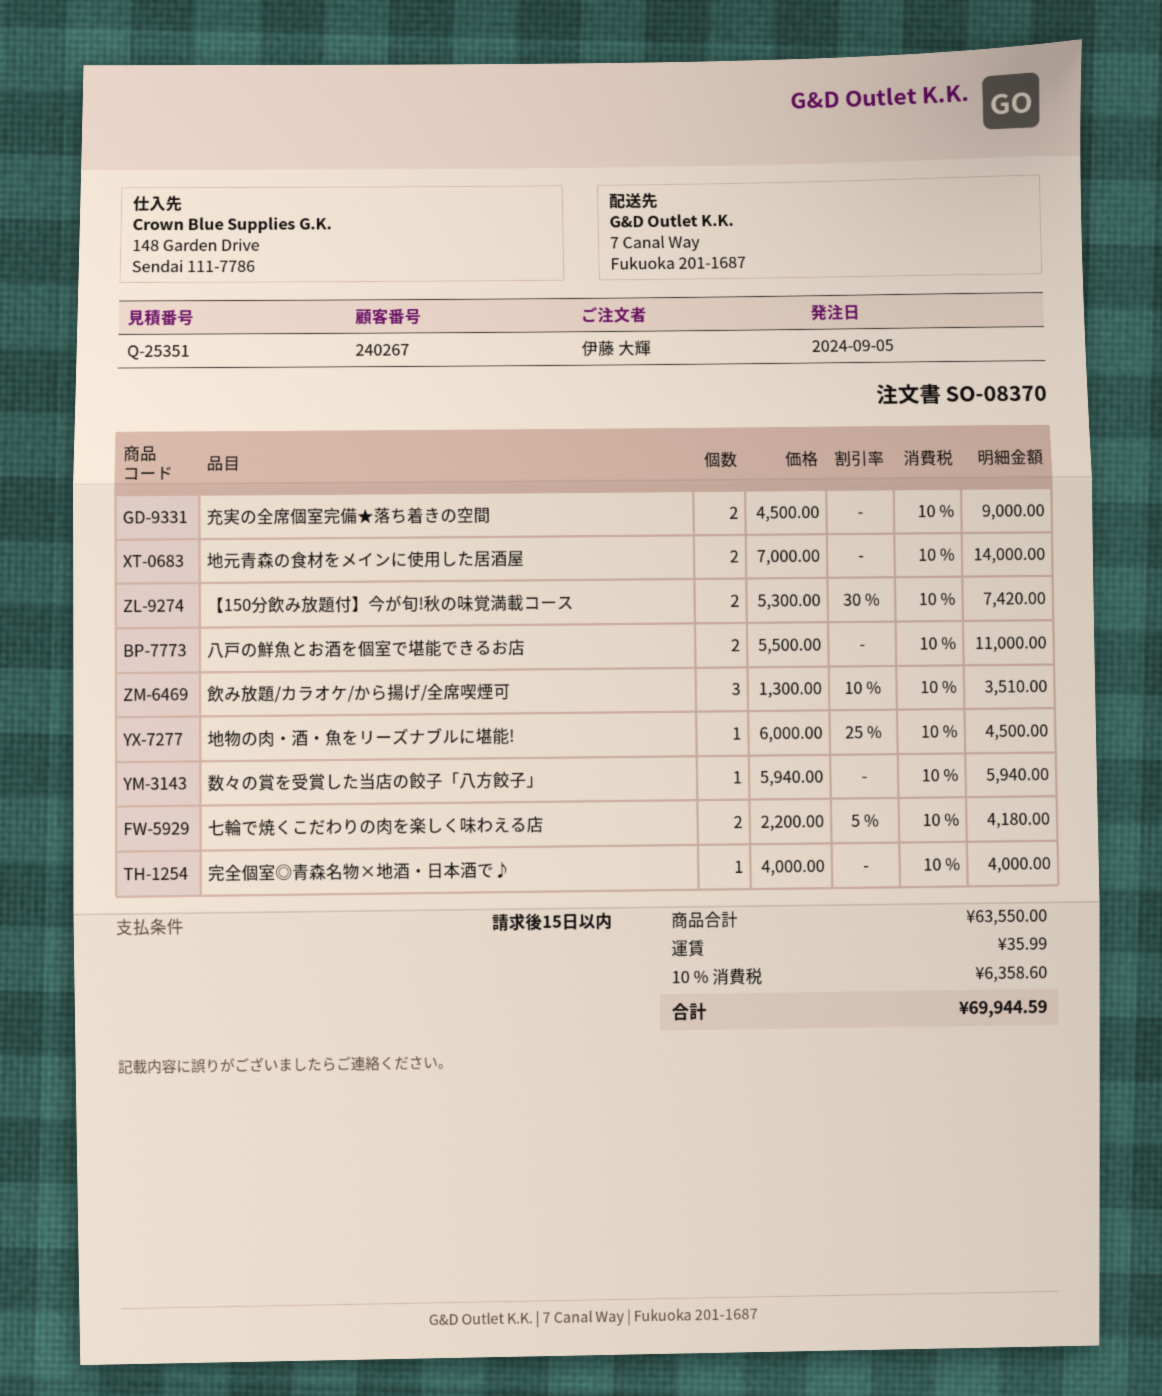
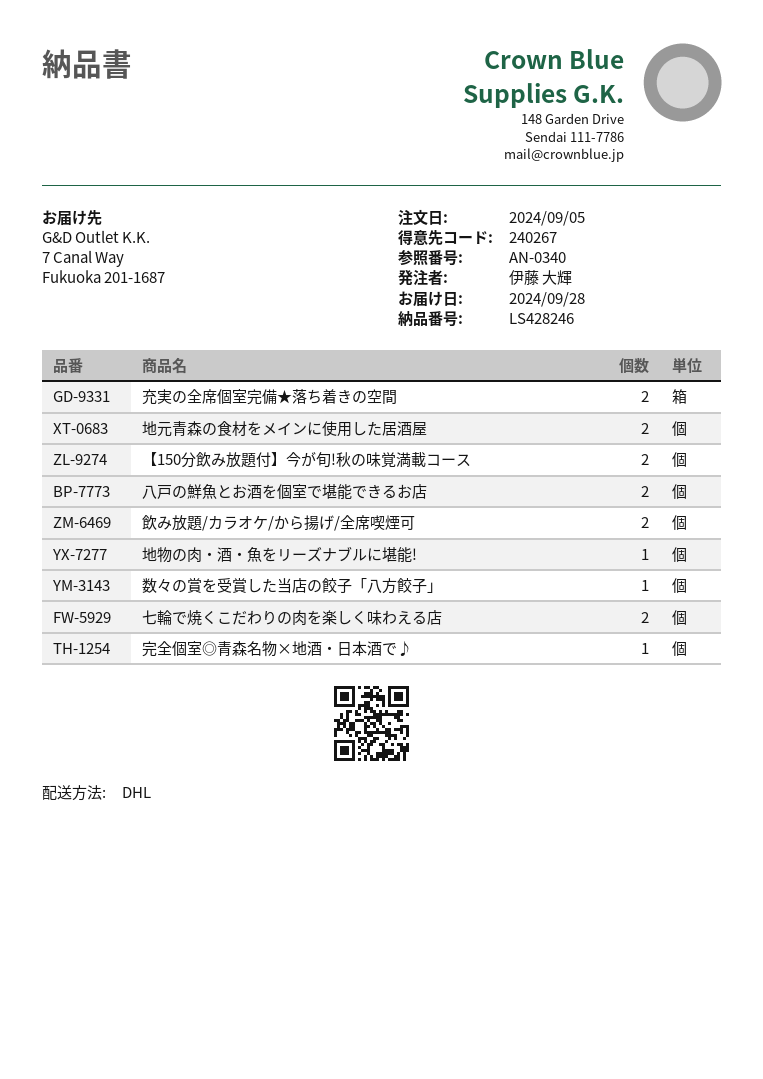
飲み放題/カラオケ/から揚げ/全席喫煙可: 3 -> 2

